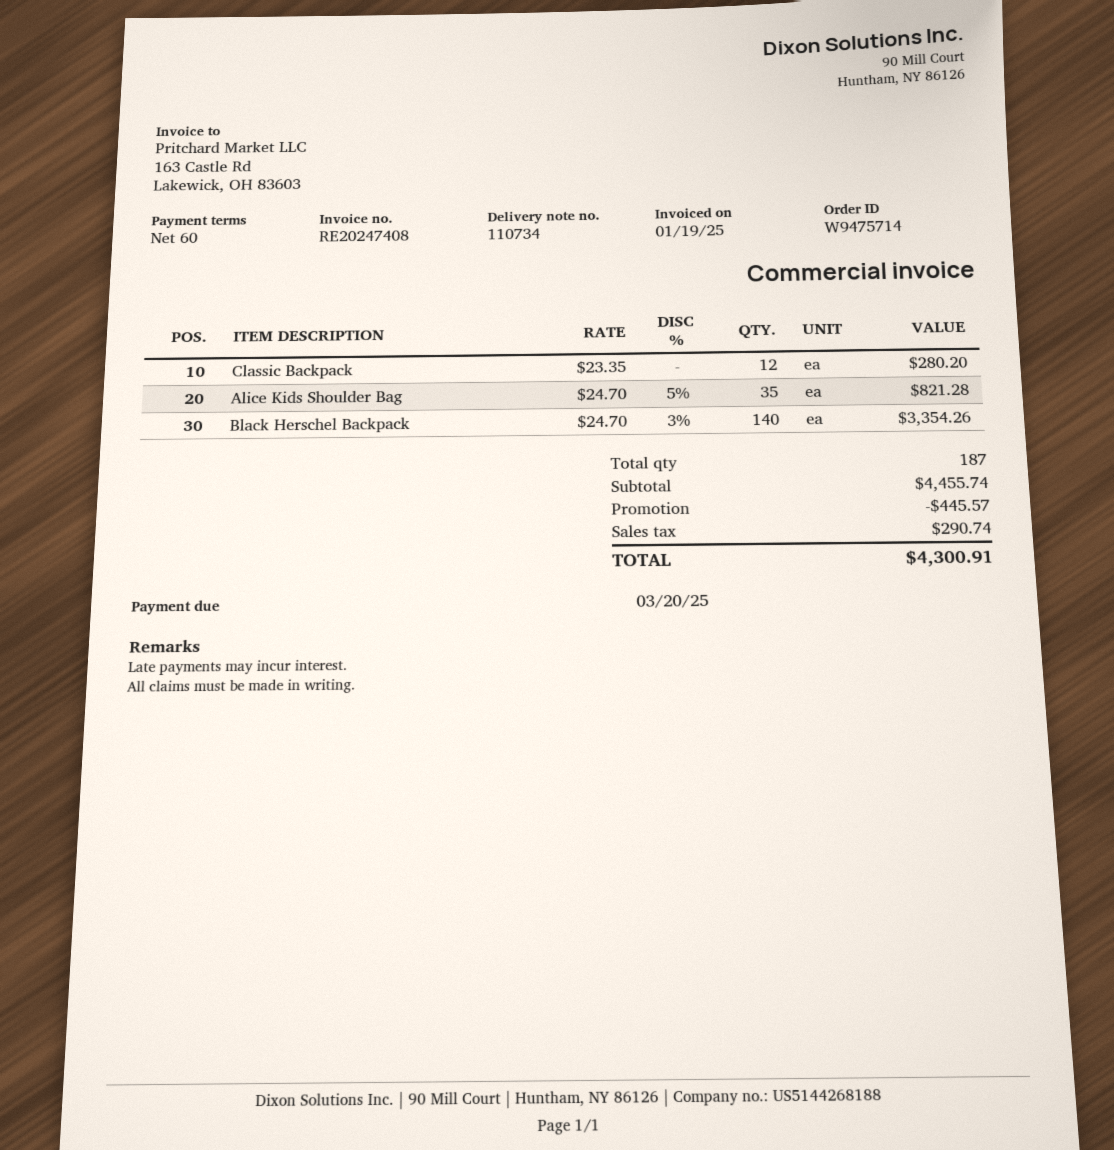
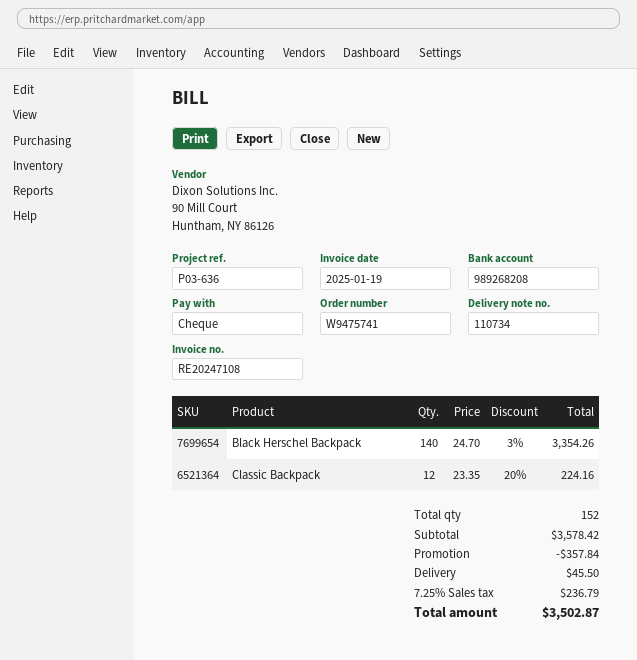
order number: W9475714 -> W9475741
invoice number: RE20247408 -> RE20247108
Classic Backpack: 12 x 23.35 = 280.20 -> 12 x 23.35 - 20% = 224.16
Alice Kids Shoulder Bag: 35 x 24.70 - 5% = 821.28 -> none
total quantity: 187 -> 152
subtotal: 4455.74 -> 3578.42
discount: 445.57 -> 357.84
shipping: none -> 45.50
tax: 290.74 -> 236.79
total: 4300.91 -> 3502.87

